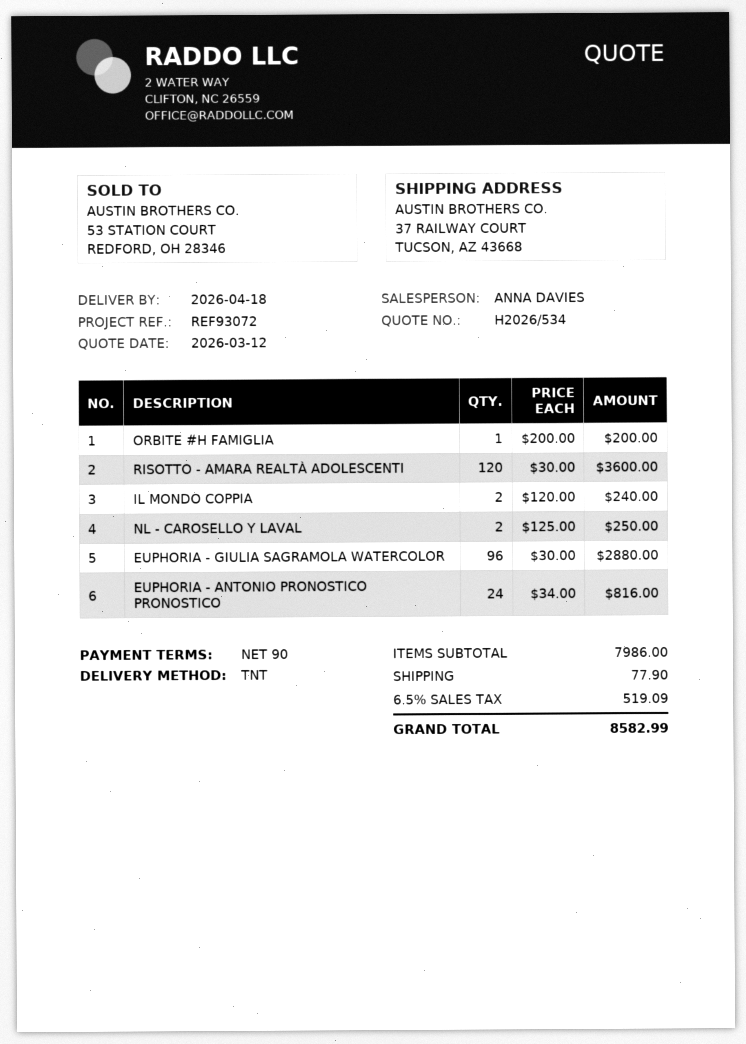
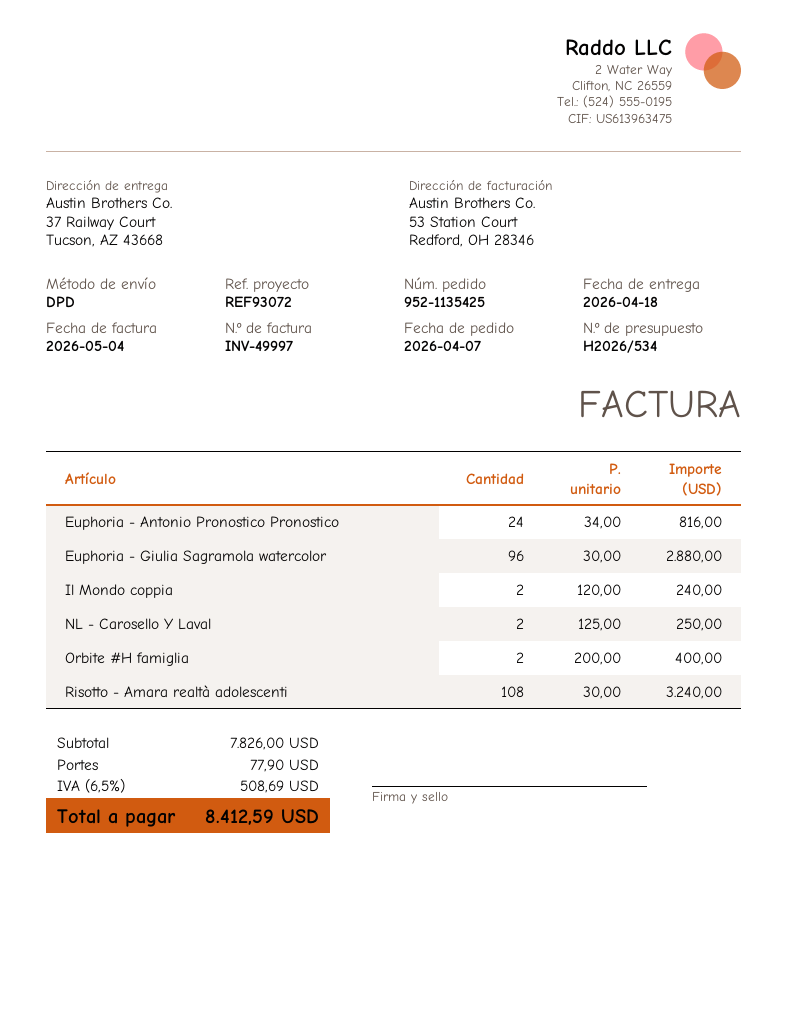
shipping method: TNT -> DPD
ORBITE #H FAMIGLIA: 1 x 200.00 = 200.00 -> 2 x 200.00 = 400.00
RISOTTO - AMARA REALTÀ ADOLESCENTI: 120 x 30.00 = 3600.00 -> 108 x 30.00 = 3240.00
subtotal: 7986.00 -> 7826.00
tax: 6.5% = 519.09 -> 6.5% = 508.69
total: 8582.99 -> 8412.59

